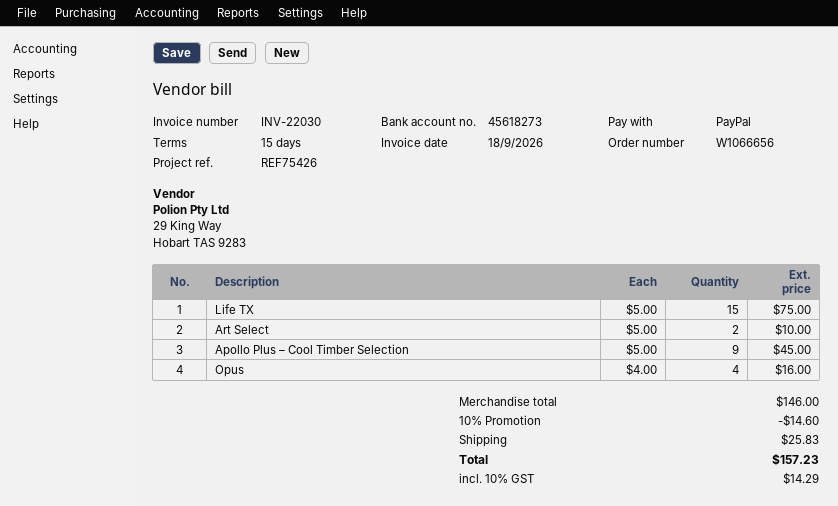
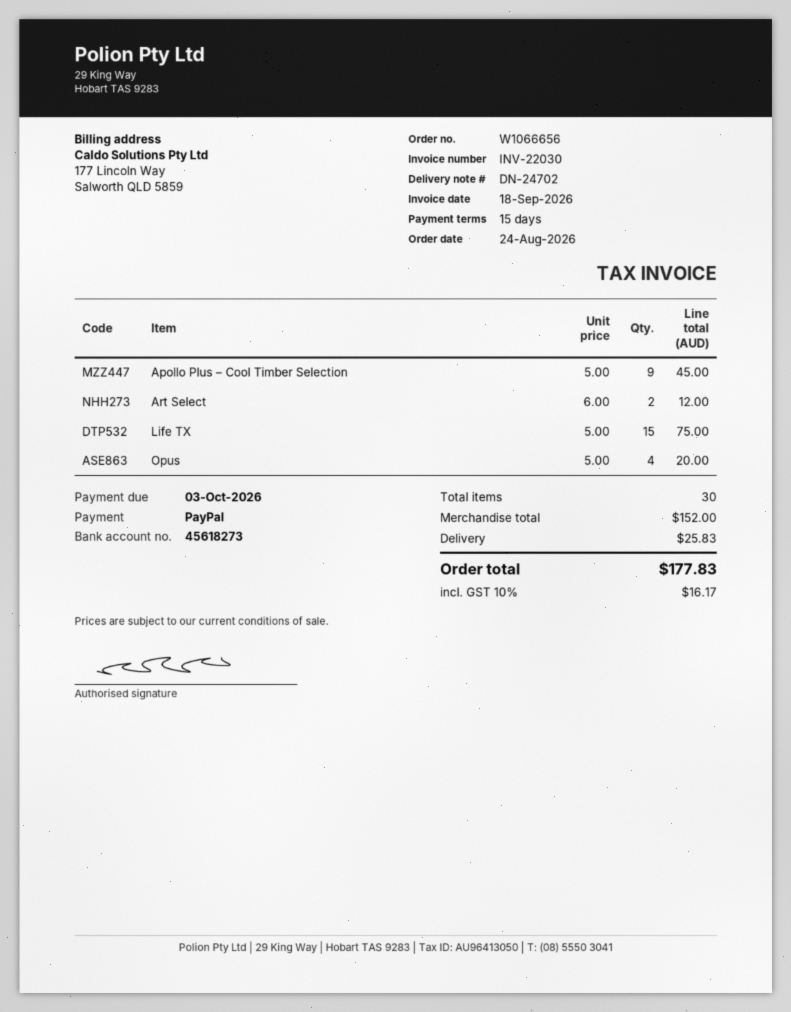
Art Select: 2 x 5.00 = 10.00 -> 2 x 6.00 = 12.00
Opus: 4 x 4.00 = 16.00 -> 4 x 5.00 = 20.00
subtotal: 146.00 -> 152.00
discount: 10% = 14.60 -> none
tax: 10% = 14.29 -> 10% = 16.17
total: 157.23 -> 177.83

